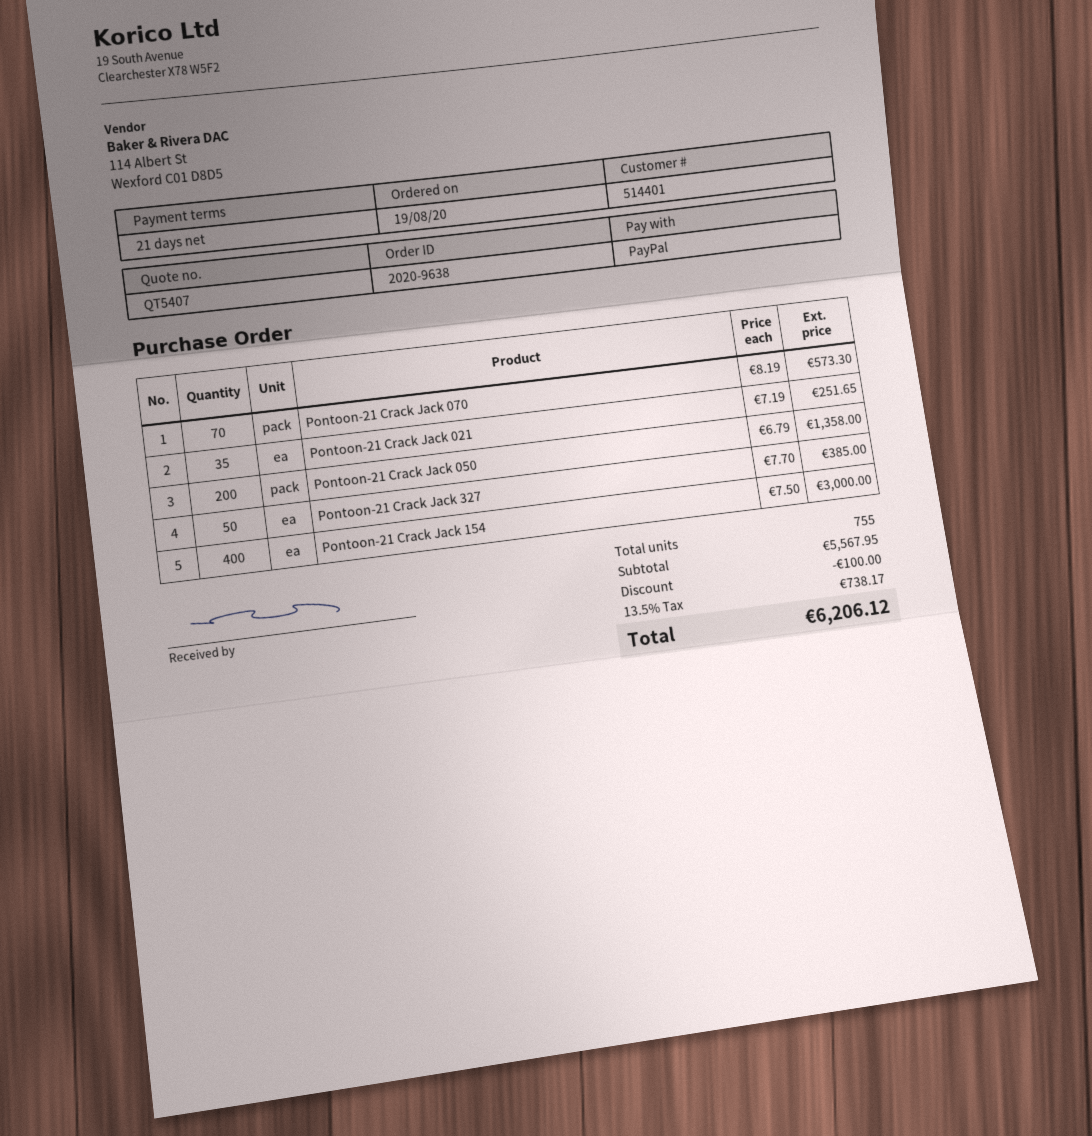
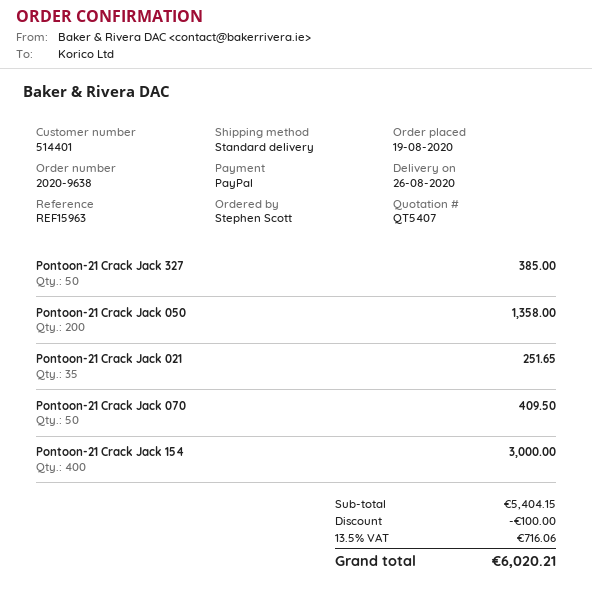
Pontoon-21 Crack Jack 070: 70 for 573.30 -> 50 for 409.50
subtotal: 5567.95 -> 5404.15
tax: 13.5% = 738.17 -> 13.5% = 716.06
total: 6206.12 -> 6020.21

